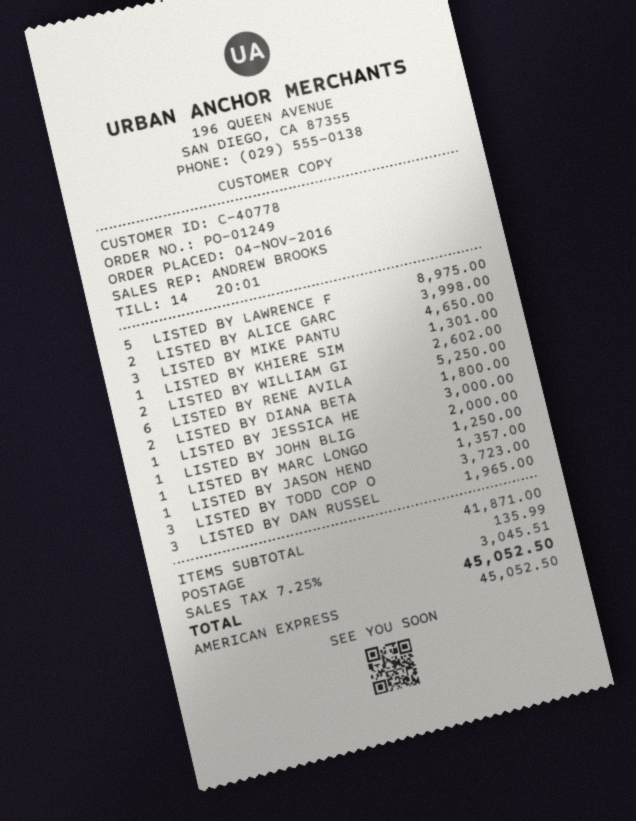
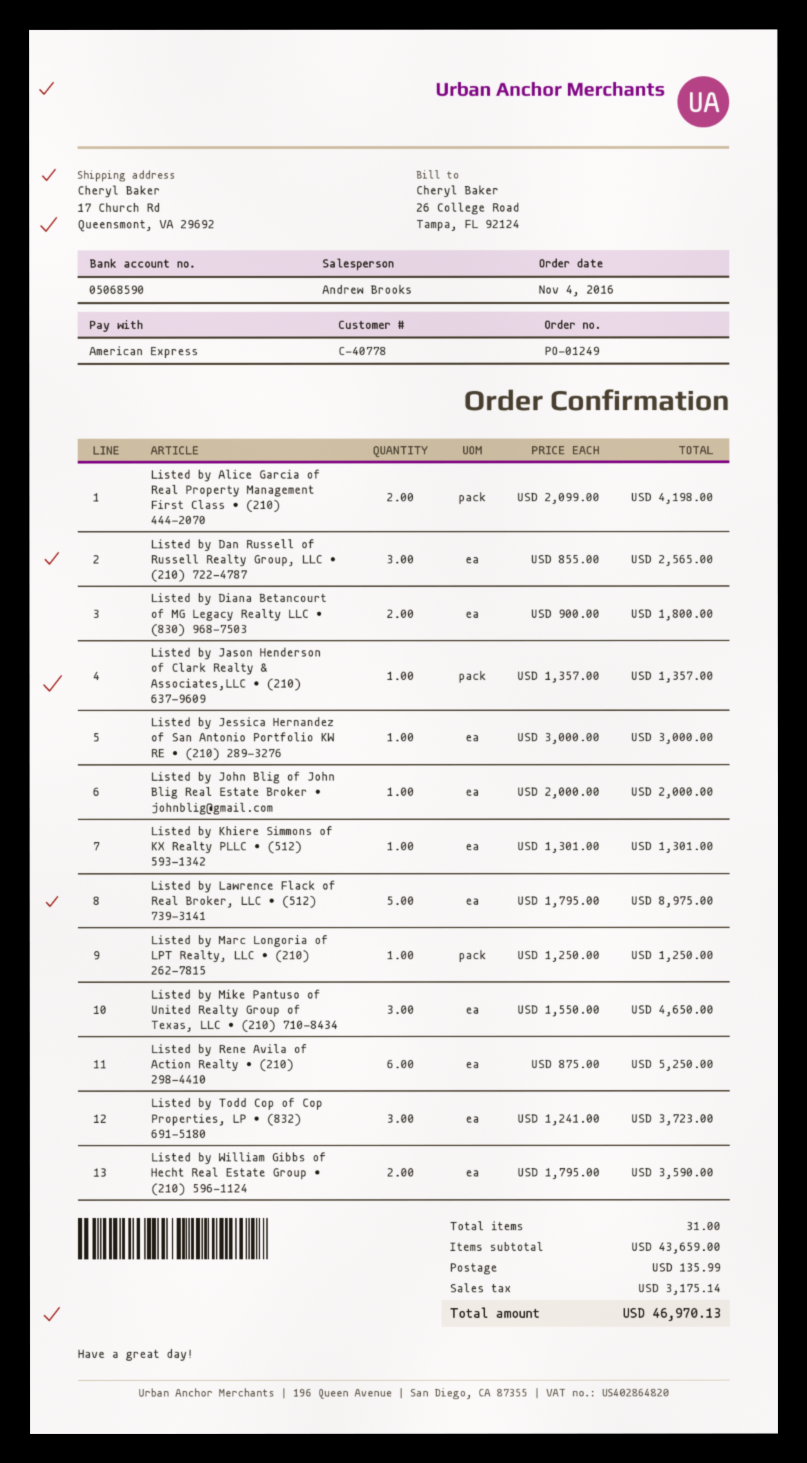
LISTED BY ALICE GARC: 2 for 3998.00 -> 2 for 4198.00
LISTED BY WILLIAM GI: 2 for 2602.00 -> 2 for 3590.00
LISTED BY DAN RUSSEL: 3 for 1965.00 -> 3 for 2565.00
subtotal: 41871.00 -> 43659.00
tax: 3045.51 -> 3175.14
total: 45052.50 -> 46970.13

